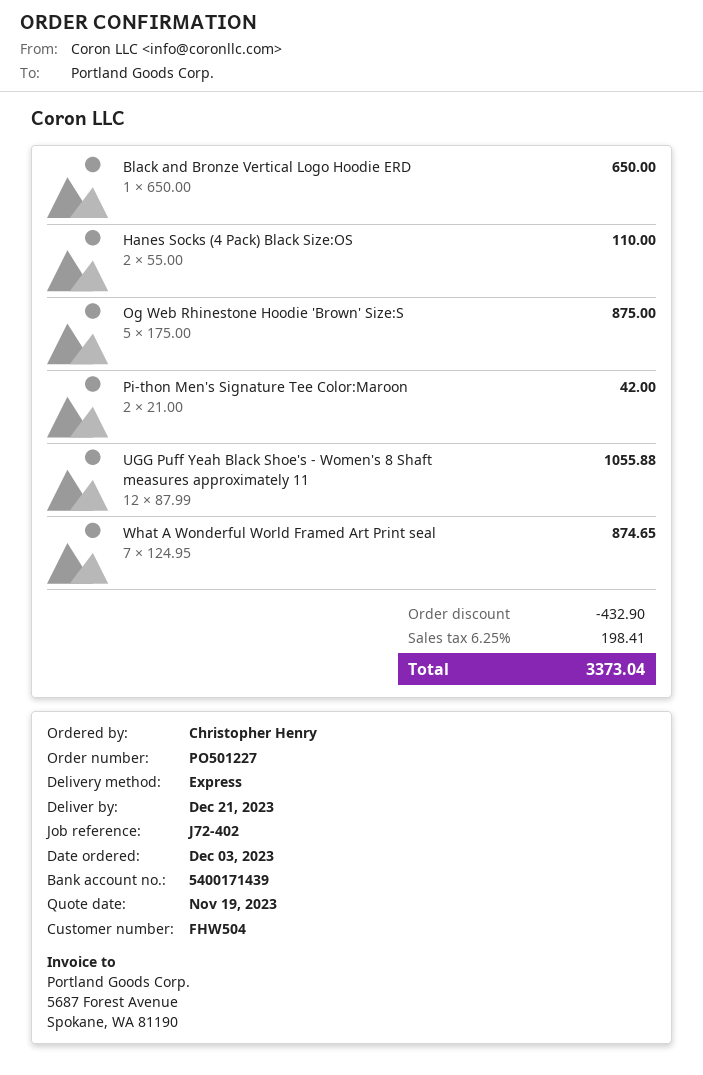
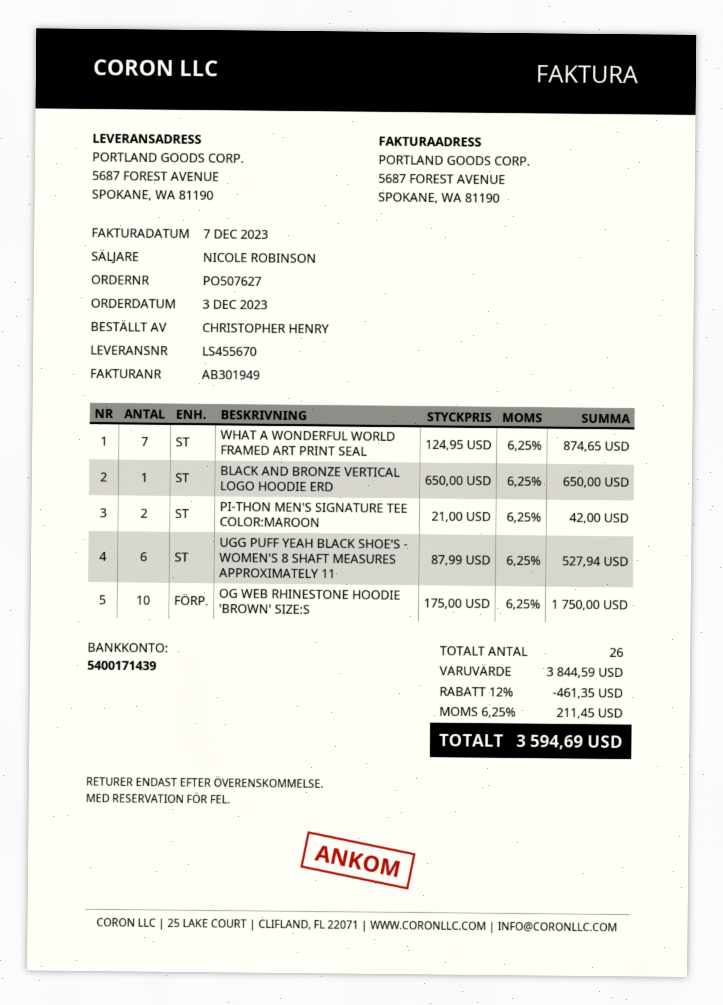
order number: PO501227 -> PO507627
Hanes Socks (4 Pack) Black Size:OS: 2 x 55.00 = 110.00 -> none
Og Web Rhinestone Hoodie 'Brown' Size:S: 5 x 175.00 = 875.00 -> 10 x 175.00 = 1750.00
UGG Puff Yeah Black Shoe's - Women's 8 Shaft measures approximately 11: 12 x 87.99 = 1055.88 -> 6 x 87.99 = 527.94
discount: 432.90 -> 461.35
tax: 6.25% = 198.41 -> 6.25% = 211.45
total: 3373.04 -> 3594.69

